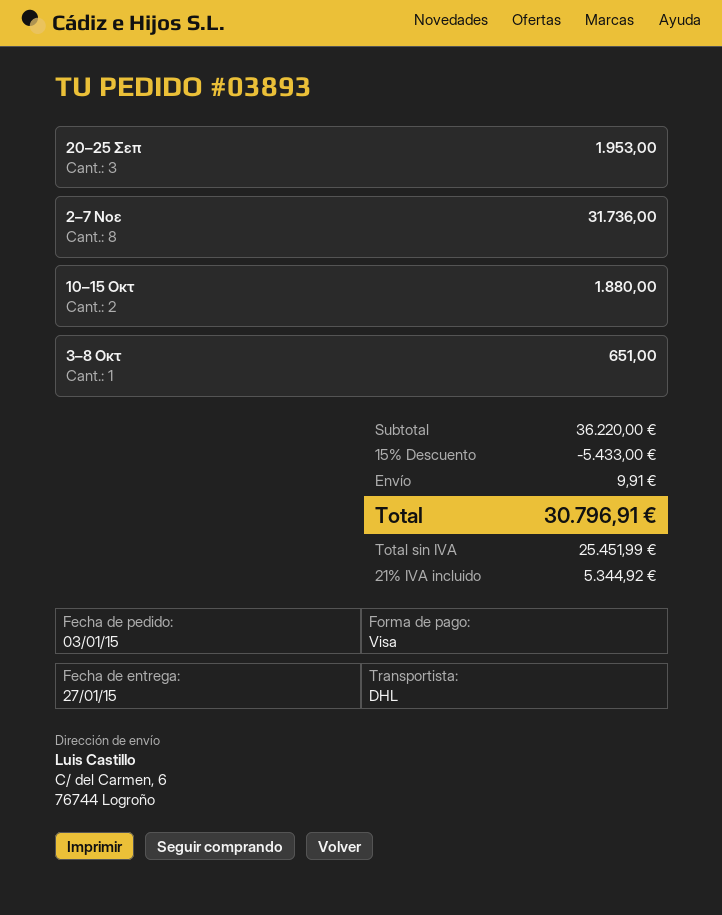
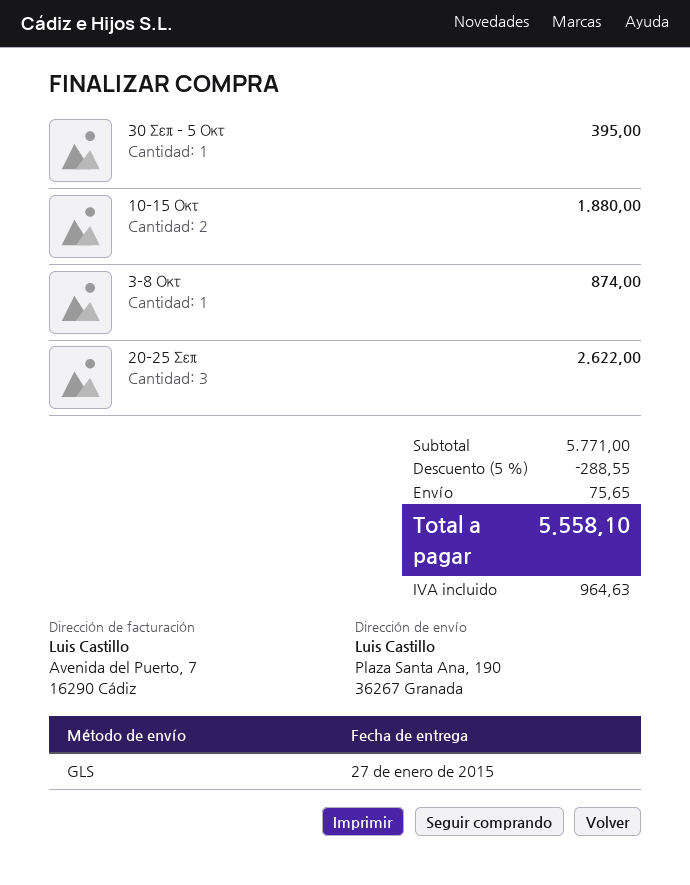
shipping method: DHL -> GLS
ship to: C/ del Carmen, 6, 76744 Logroño -> Plaza Santa Ana, 190, 36267 Granada
20–25 Σεπ: 3 for 1953.00 -> 3 for 2622.00
2–7 Νοε: 8 for 31736.00 -> none
3–8 Οκτ: 1 for 651.00 -> 1 for 874.00
30 Σεπ – 5 Οκτ: none -> 1 for 395.00
subtotal: 36220.00 -> 5771.00
discount: 15% = 5433.00 -> 5% = 288.55
shipping: 9.91 -> 75.65
tax: 5344.92 -> 964.63
total: 30796.91 -> 5558.10

